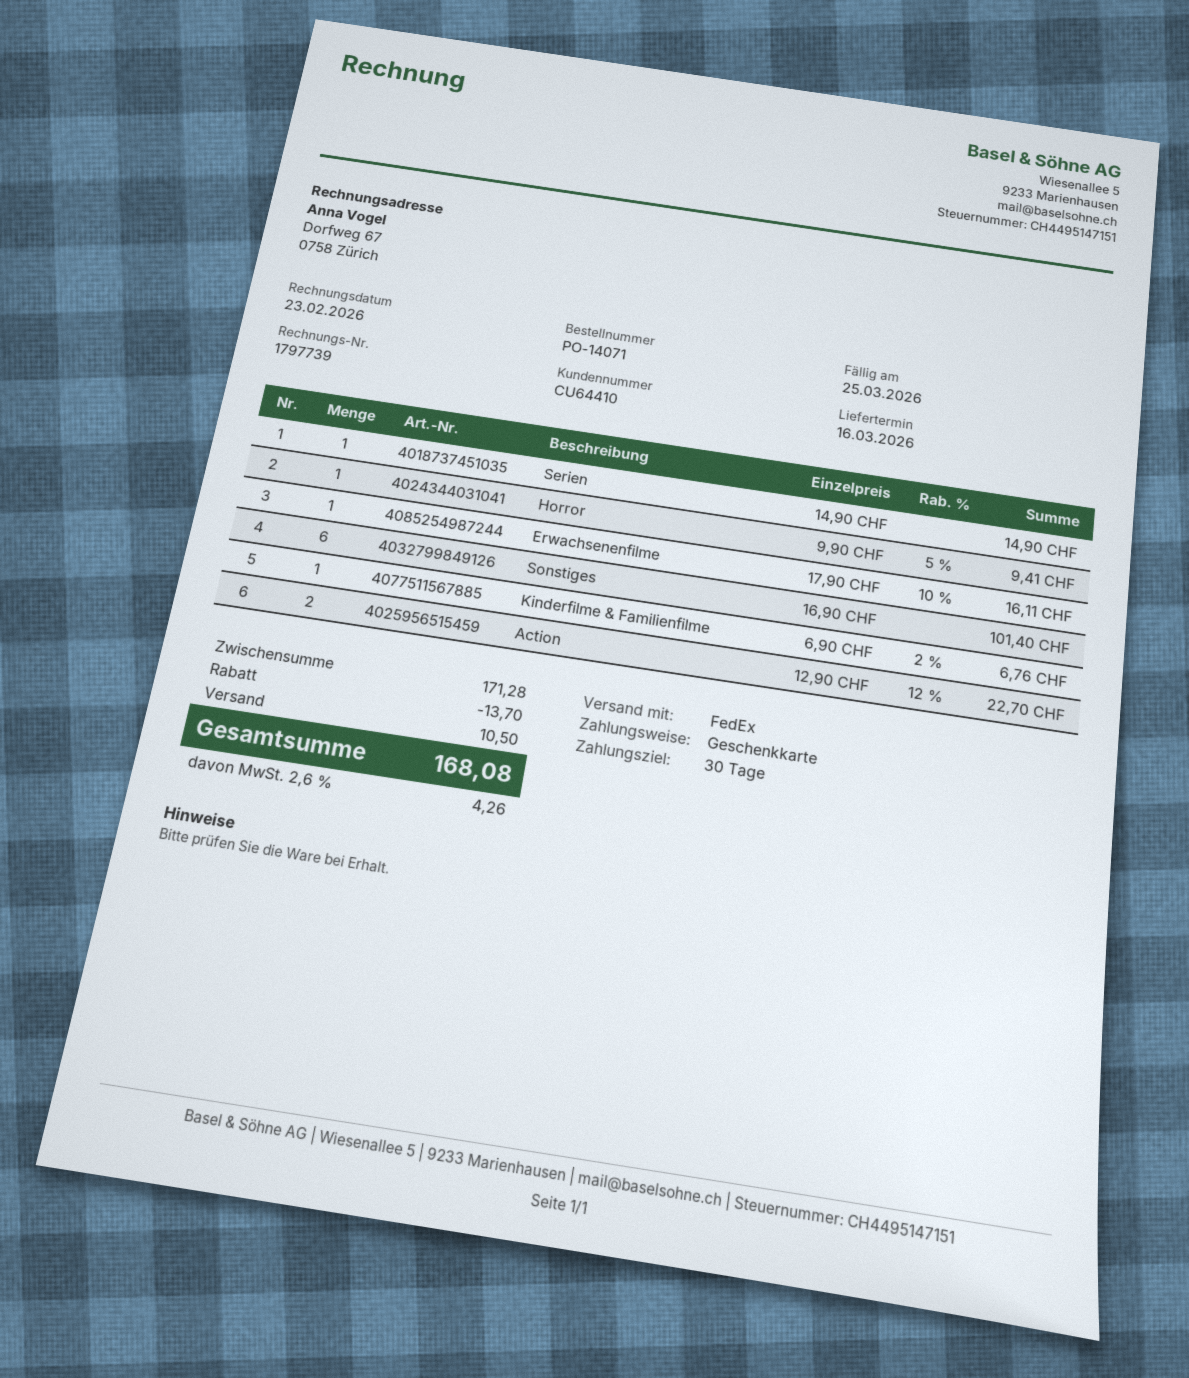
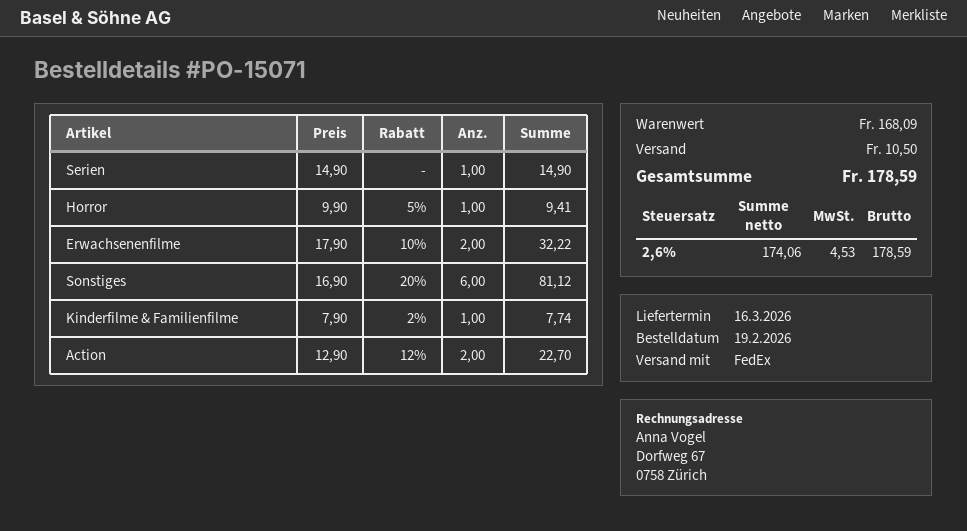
order number: PO-14071 -> PO-15071
Erwachsenenfilme: 1 x 17.90 - 10% = 16.11 -> 2 x 17.90 - 10% = 32.22
Sonstiges: 6 x 16.90 = 101.40 -> 6 x 16.90 - 20% = 81.12
Kinderfilme & Familienfilme: 1 x 6.90 - 2% = 6.76 -> 1 x 7.90 - 2% = 7.74
subtotal: 171.28 -> 168.09
discount: 13.70 -> none
tax: 2.6% = 4.26 -> 2.6% = 4.53
total: 168.08 -> 178.59

